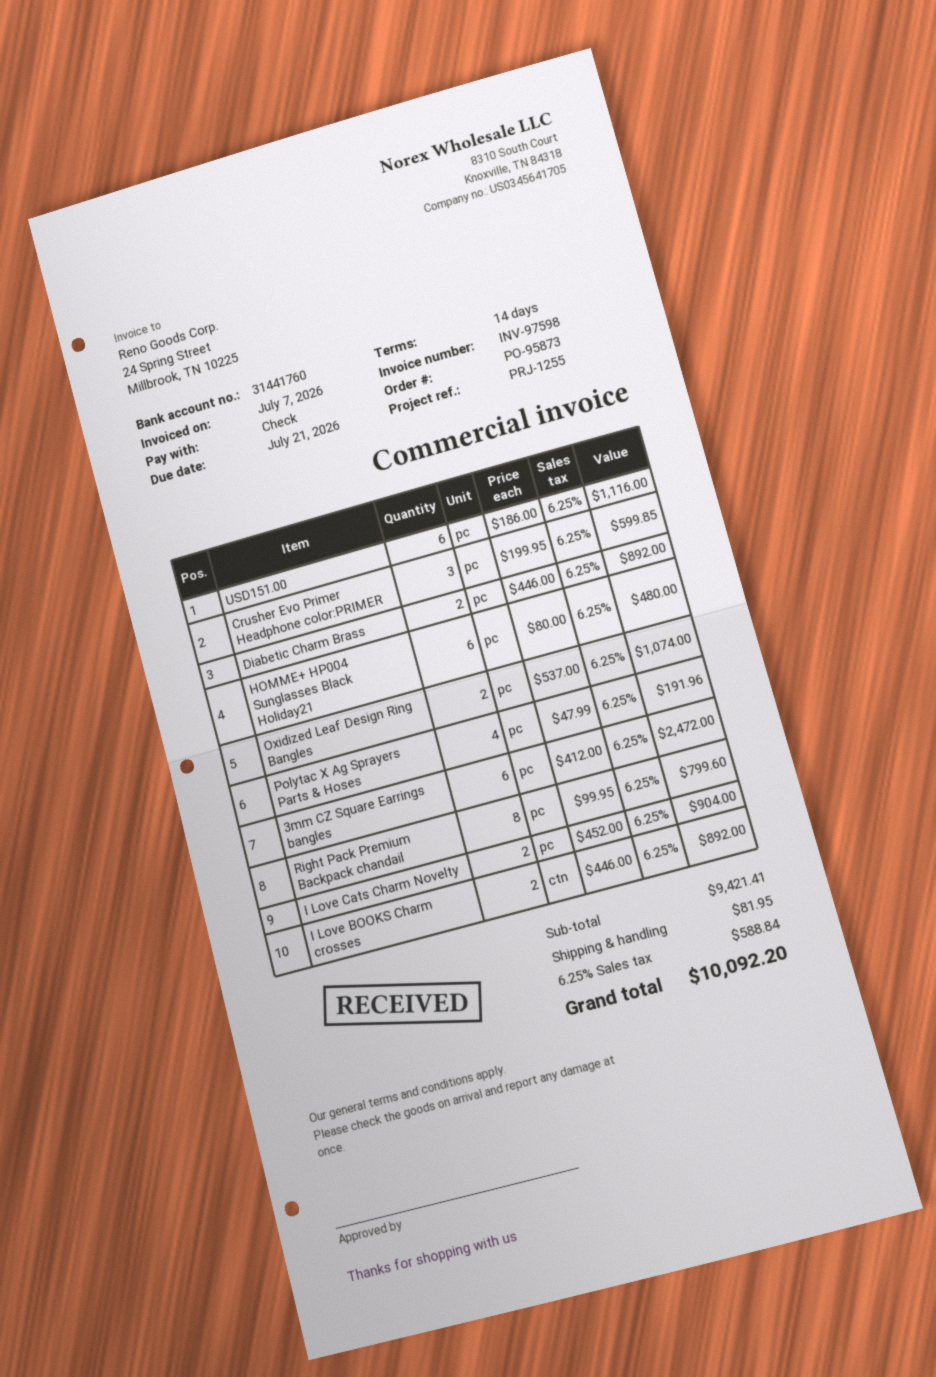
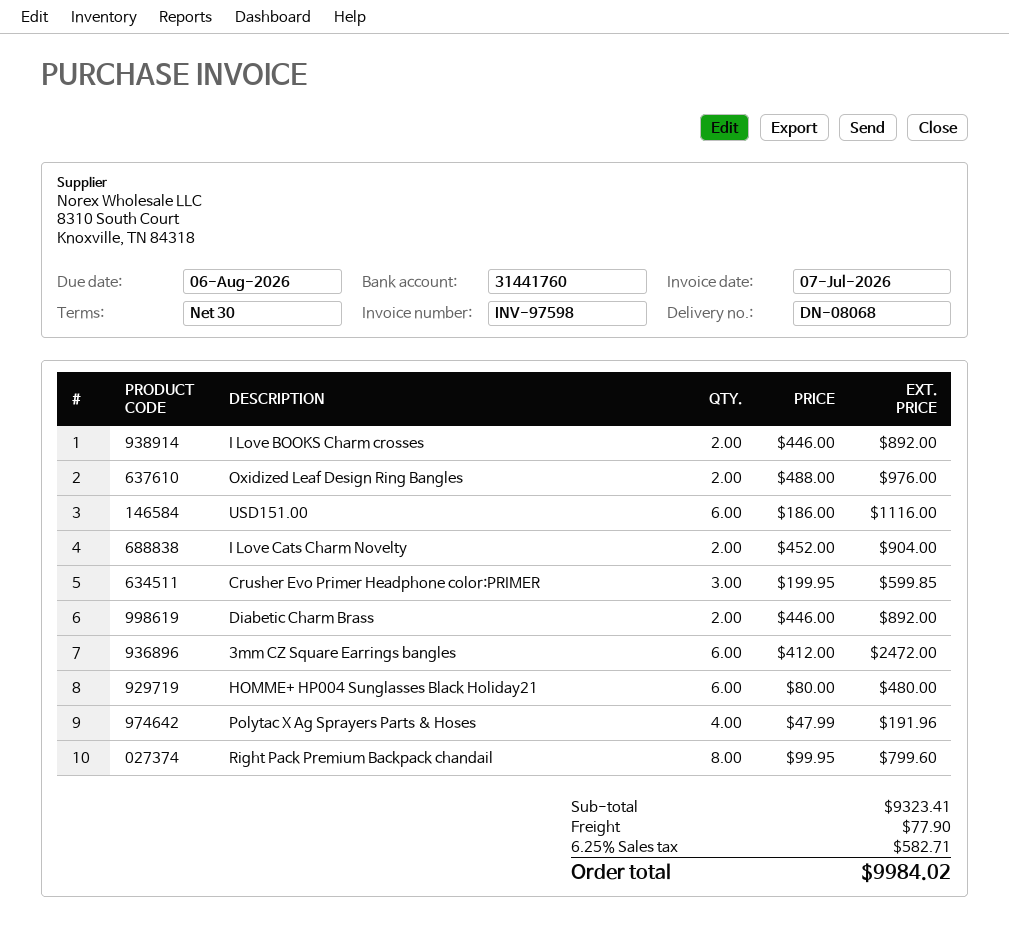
payment terms: 14 days -> 30 days
due date: 2026-07-21 -> 2026-08-06
Oxidized Leaf Design Ring Bangles: 2 x 537.00 = 1074.00 -> 2 x 488.00 = 976.00
subtotal: 9421.41 -> 9323.41
shipping: 81.95 -> 77.90
tax: 6.25% = 588.84 -> 6.25% = 582.71
total: 10092.20 -> 9984.02

